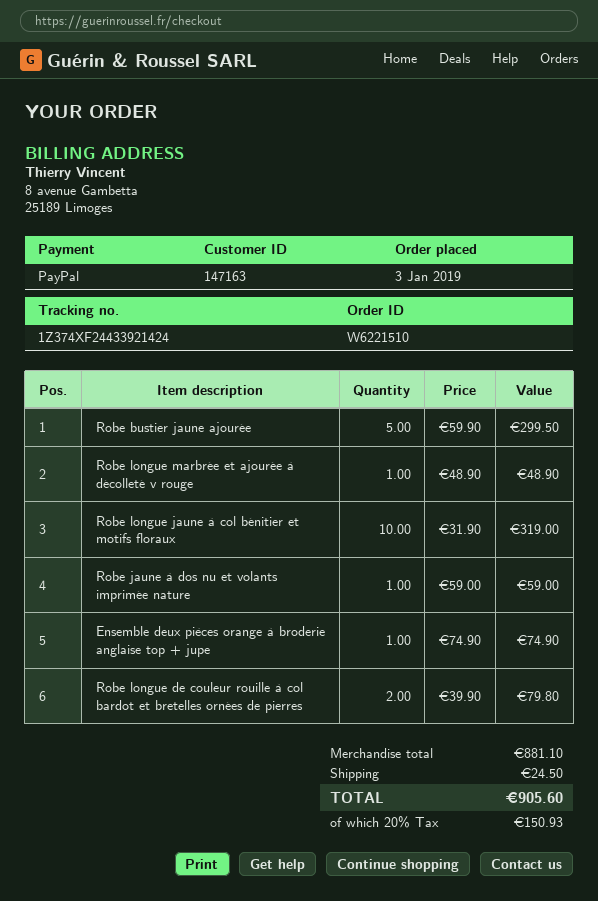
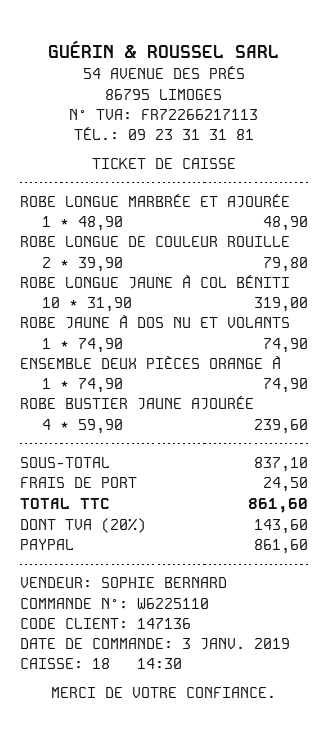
order number: W6221510 -> W6225110
customer number: 147163 -> 147136
Robe bustier jaune ajourée: 5 x 59.90 = 299.50 -> 4 x 59.90 = 239.60
Robe jaune à dos nu et volants imprimée nature: 1 x 59.00 = 59.00 -> 1 x 74.90 = 74.90
subtotal: 881.10 -> 837.10
tax: 20% = 150.93 -> 20% = 143.60
total: 905.60 -> 861.60

